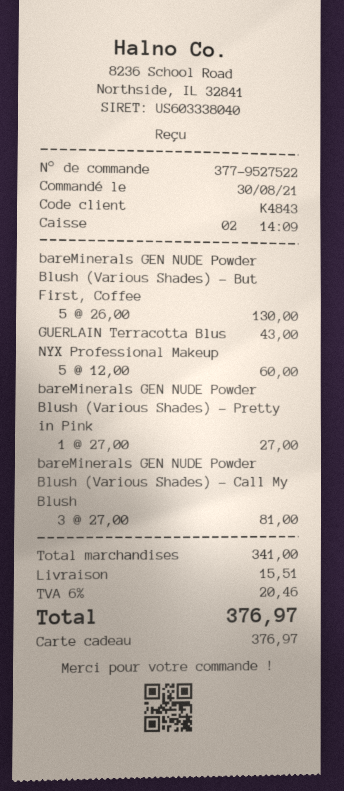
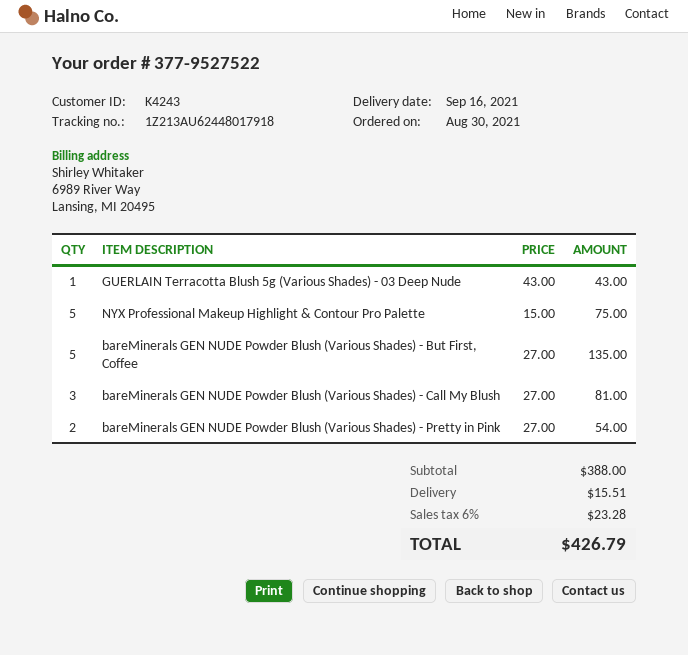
customer number: K4843 -> K4243
bareMinerals GEN NUDE Powder Blush (Various Shades) - But First, Coffee: 5 x 26.00 = 130.00 -> 5 x 27.00 = 135.00
NYX Professional Makeup: 5 x 12.00 = 60.00 -> 5 x 15.00 = 75.00
bareMinerals GEN NUDE Powder Blush (Various Shades) - Pretty in Pink: 1 x 27.00 = 27.00 -> 2 x 27.00 = 54.00
subtotal: 341.00 -> 388.00
tax: 6% = 20.46 -> 6% = 23.28
total: 376.97 -> 426.79

